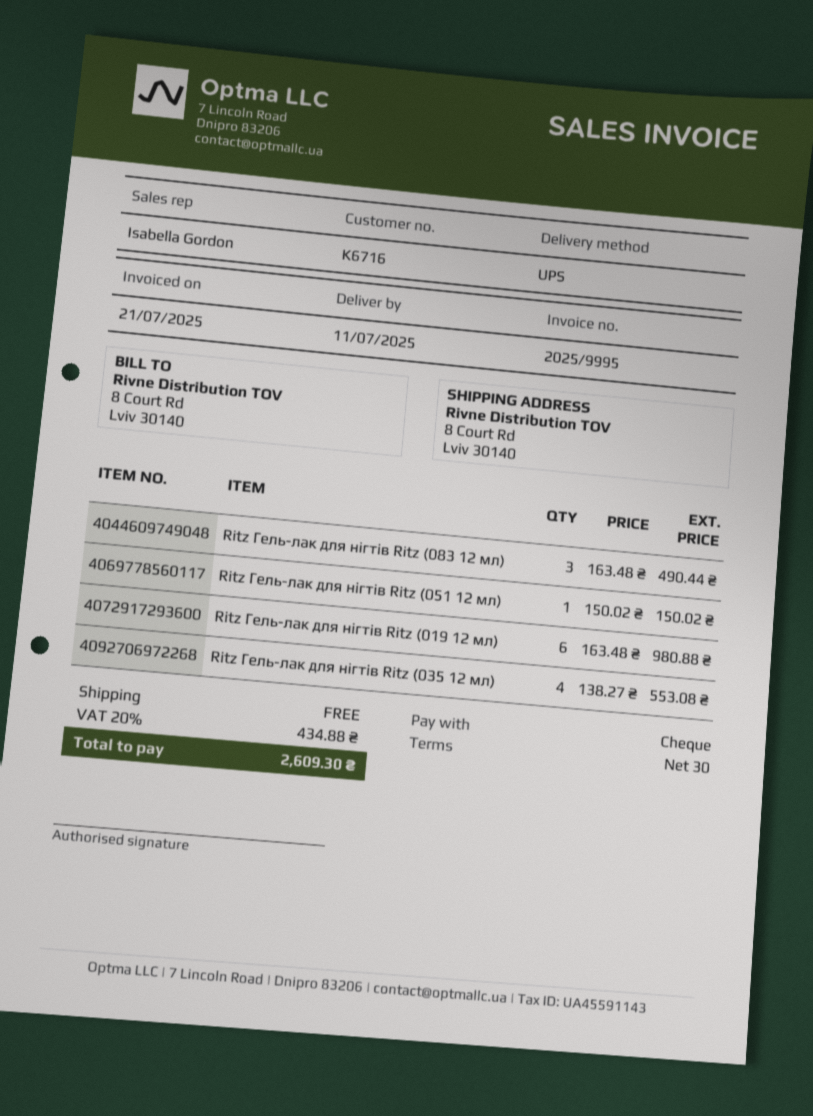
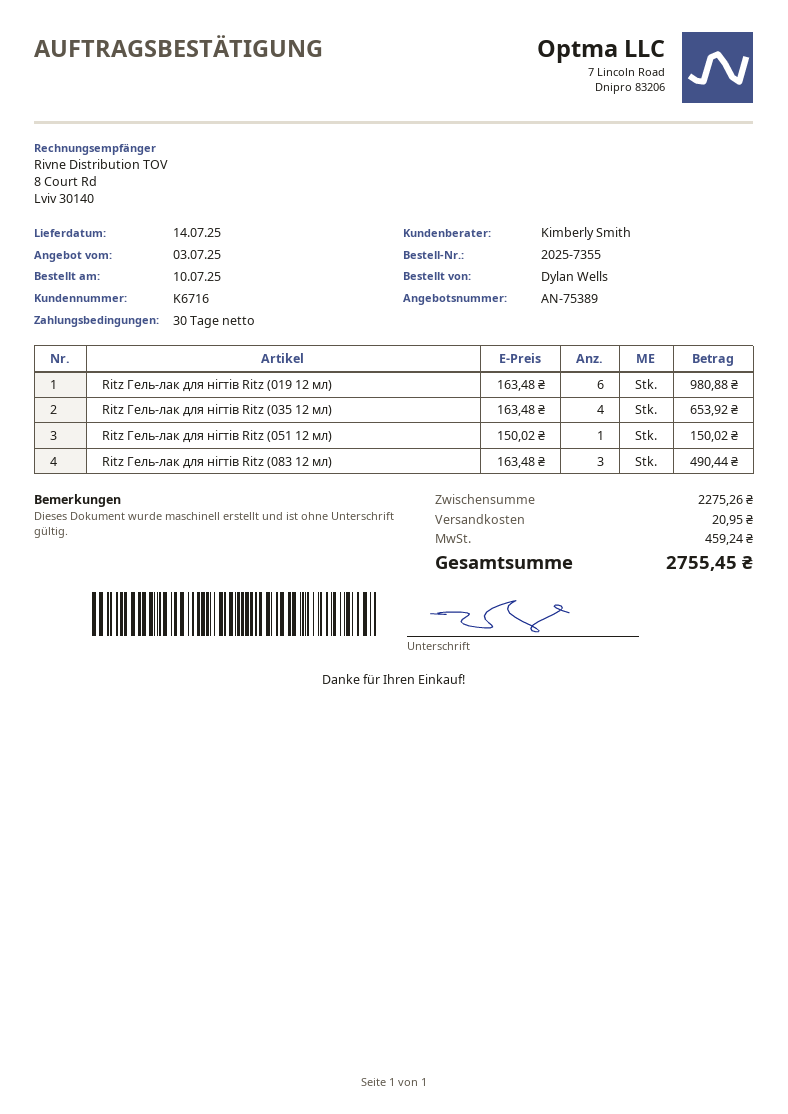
delivery date: 2025-07-11 -> 2025-07-14
sales rep: Isabella Gordon -> Kimberly Smith
Ritz Гель-лак для нігтів Ritz (035 12 мл): 4 x 138.27 = 553.08 -> 4 x 163.48 = 653.92
shipping: 0.00 -> 20.95
tax: 434.88 -> 459.24
total: 2609.30 -> 2755.45

